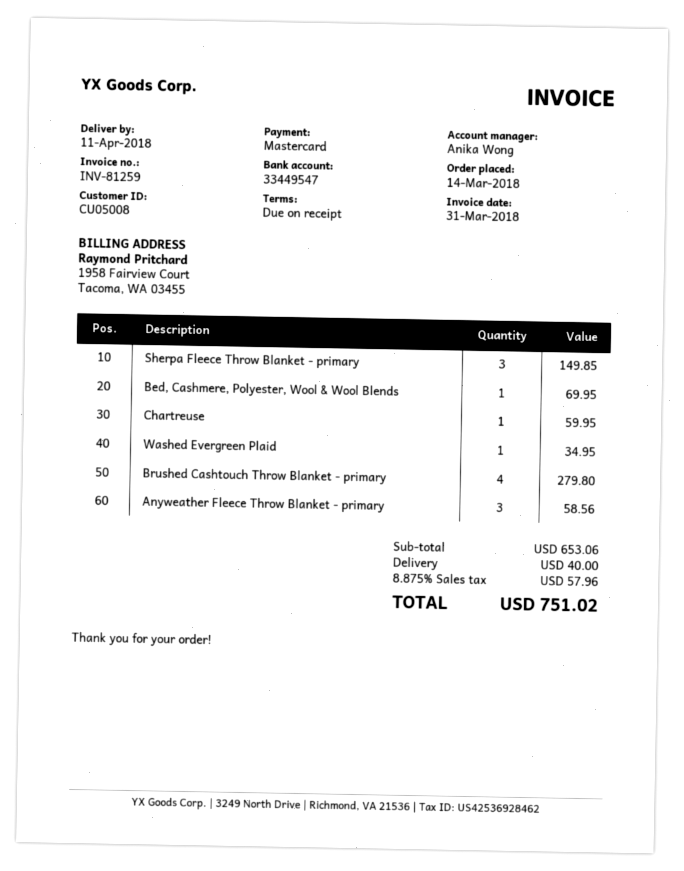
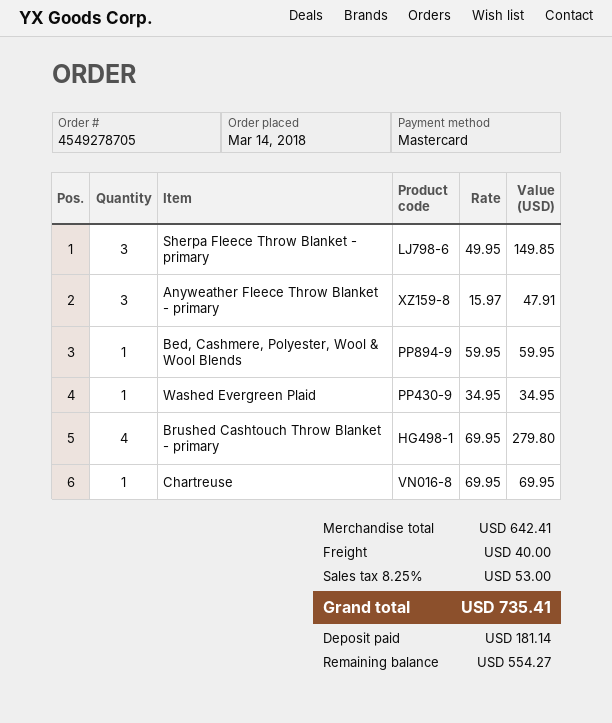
Bed, Cashmere, Polyester, Wool & Wool Blends: 1 for 69.95 -> 1 for 59.95
Chartreuse: 1 for 59.95 -> 1 for 69.95
Anyweather Fleece Throw Blanket - primary: 3 for 58.56 -> 3 for 47.91
subtotal: 653.06 -> 642.41
tax: 8.875% = 57.96 -> 8.25% = 53.00
total: 751.02 -> 735.41

